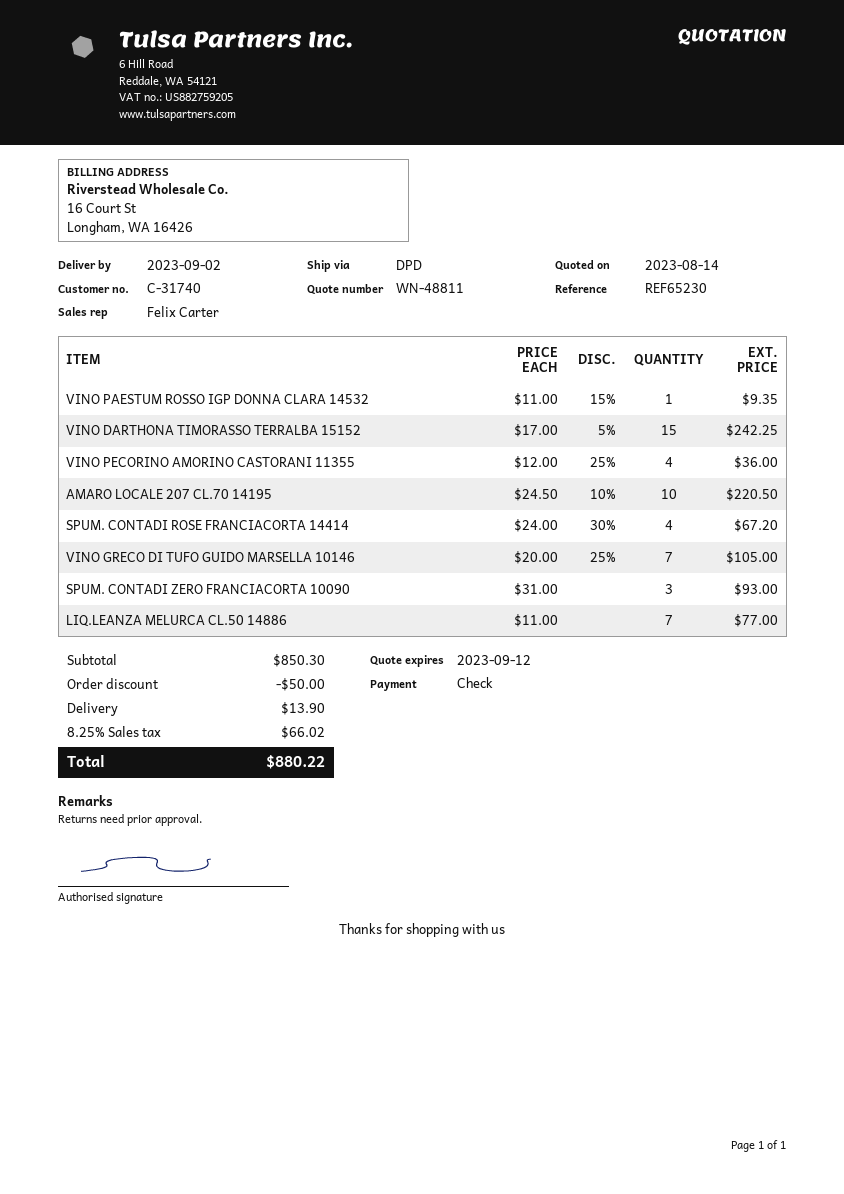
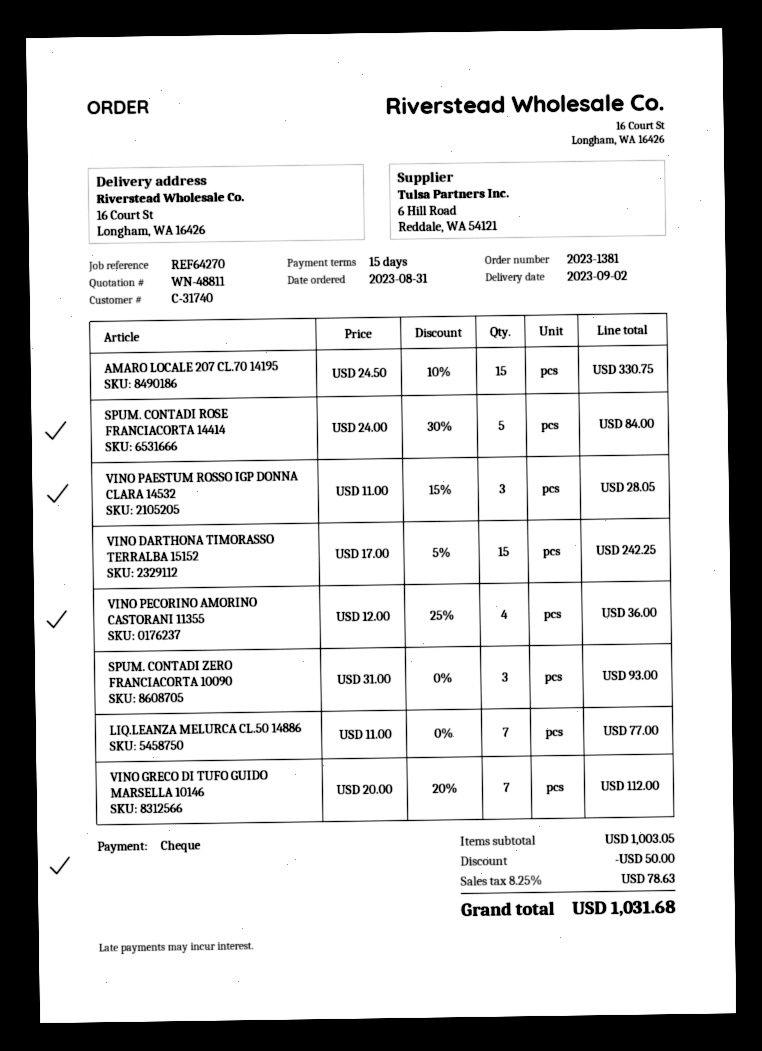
reference: REF65230 -> REF64270
VINO PAESTUM ROSSO IGP DONNA CLARA 14532: 1 x 11.00 - 15% = 9.35 -> 3 x 11.00 - 15% = 28.05
AMARO LOCALE 207 CL.70 14195: 10 x 24.50 - 10% = 220.50 -> 15 x 24.50 - 10% = 330.75
SPUM. CONTADI ROSE FRANCIACORTA 14414: 4 x 24.00 - 30% = 67.20 -> 5 x 24.00 - 30% = 84.00
VINO GRECO DI TUFO GUIDO MARSELLA 10146: 7 x 20.00 - 25% = 105.00 -> 7 x 20.00 - 20% = 112.00
subtotal: 850.30 -> 1003.05
shipping: 13.90 -> none
tax: 8.25% = 66.02 -> 8.25% = 78.63
total: 880.22 -> 1031.68

